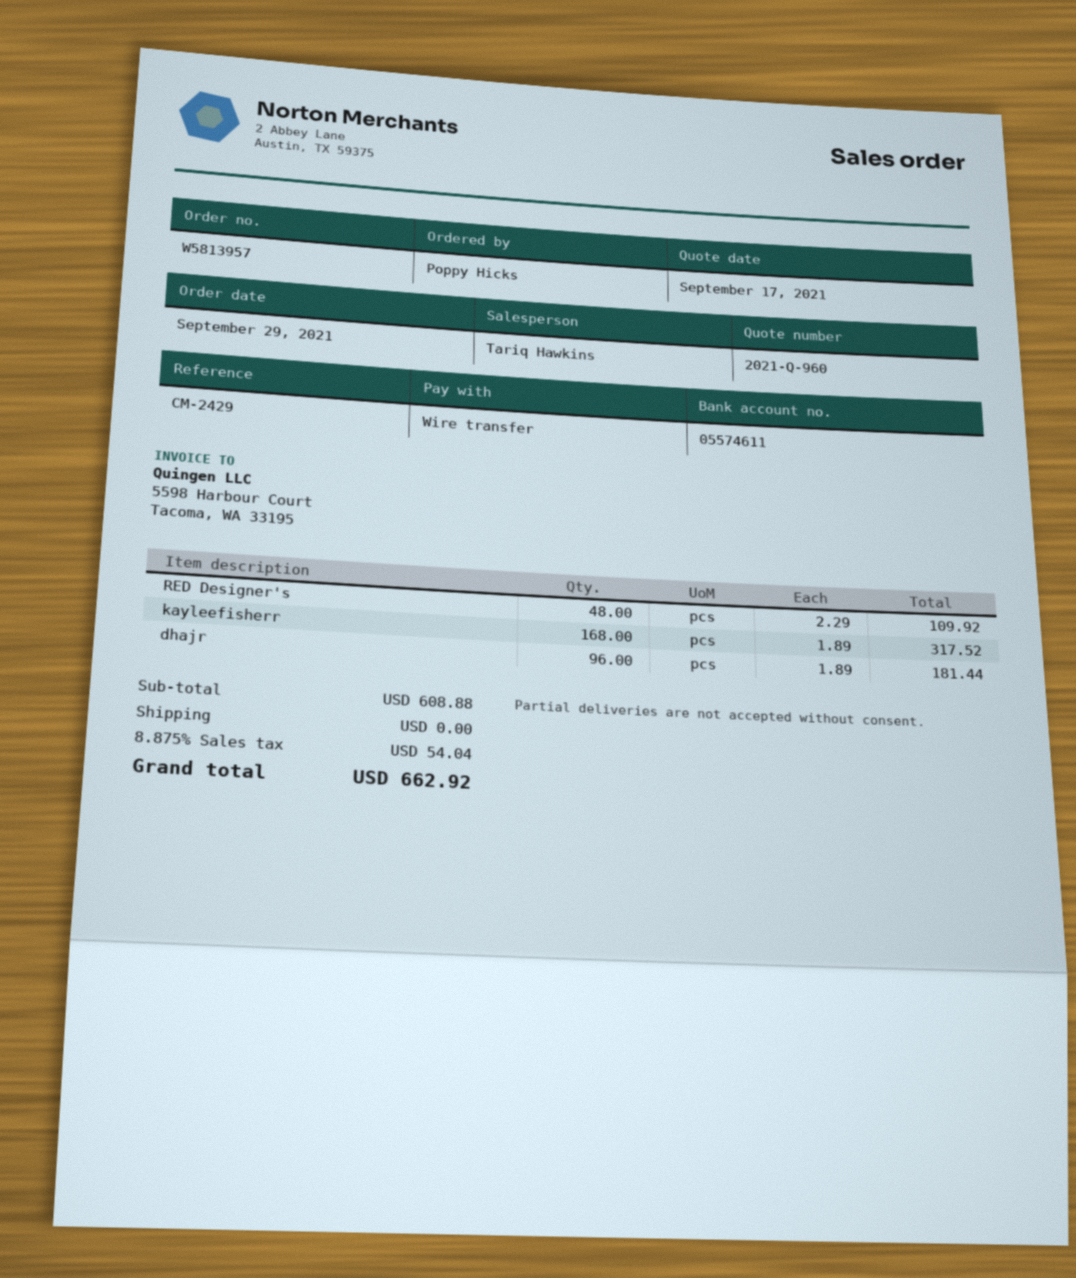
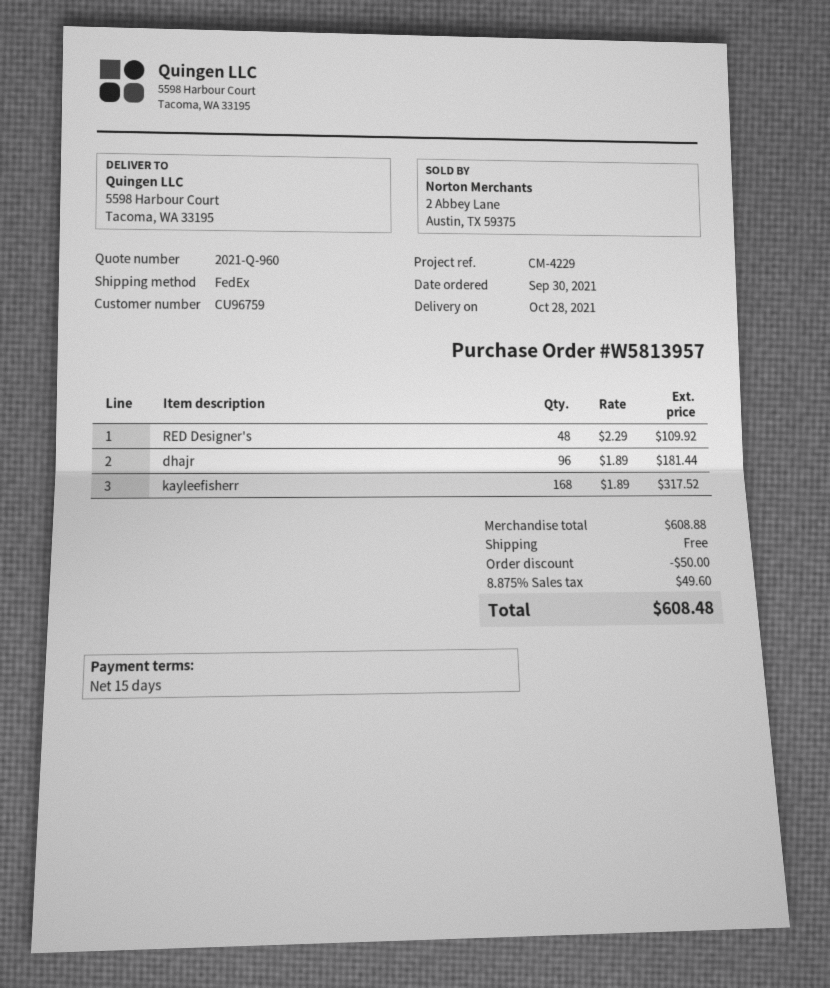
order date: 2021-09-29 -> 2021-09-30
reference: CM-2429 -> CM-4229
discount: none -> 50.00
tax: 8.875% = 54.04 -> 8.875% = 49.60
total: 662.92 -> 608.48

